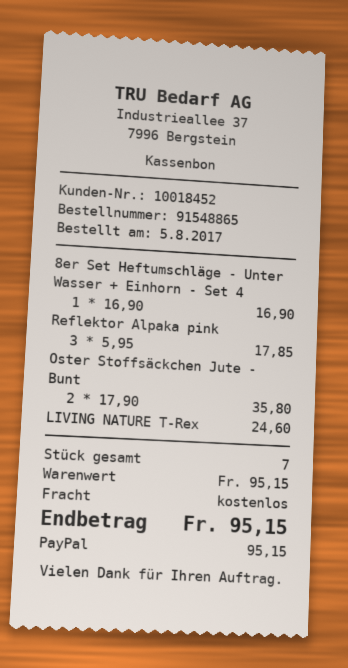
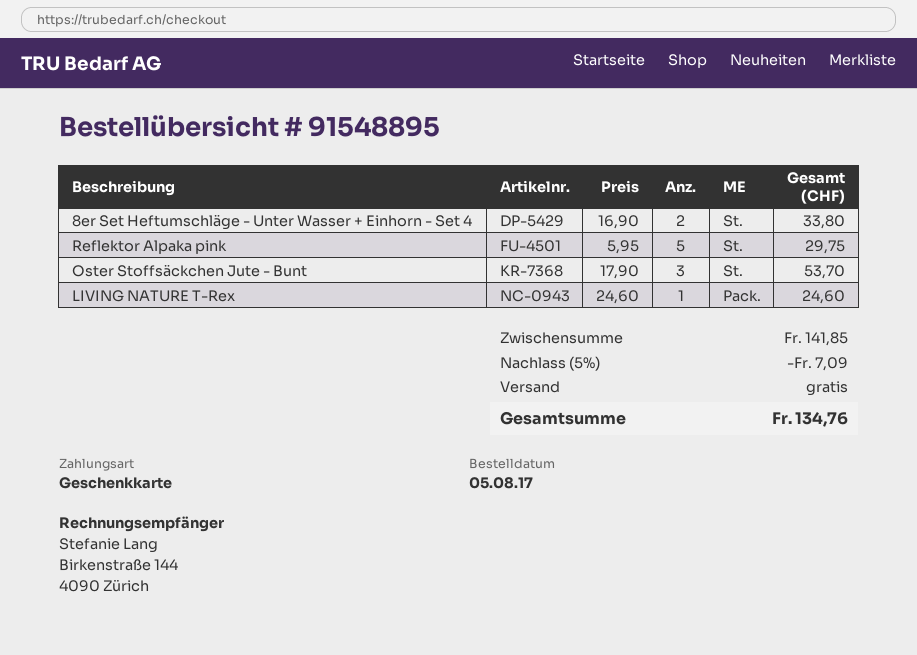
order number: 91548865 -> 91548895
payment method: PayPal -> gift card
8er Set Heftumschläge - Unter Wasser + Einhorn - Set 4: 1 x 16.90 = 16.90 -> 2 x 16.90 = 33.80
Reflektor Alpaka pink: 3 x 5.95 = 17.85 -> 5 x 5.95 = 29.75
Oster Stoffsäckchen Jute - Bunt: 2 x 17.90 = 35.80 -> 3 x 17.90 = 53.70
subtotal: 95.15 -> 141.85
discount: none -> 5% = 7.09
total: 95.15 -> 134.76

